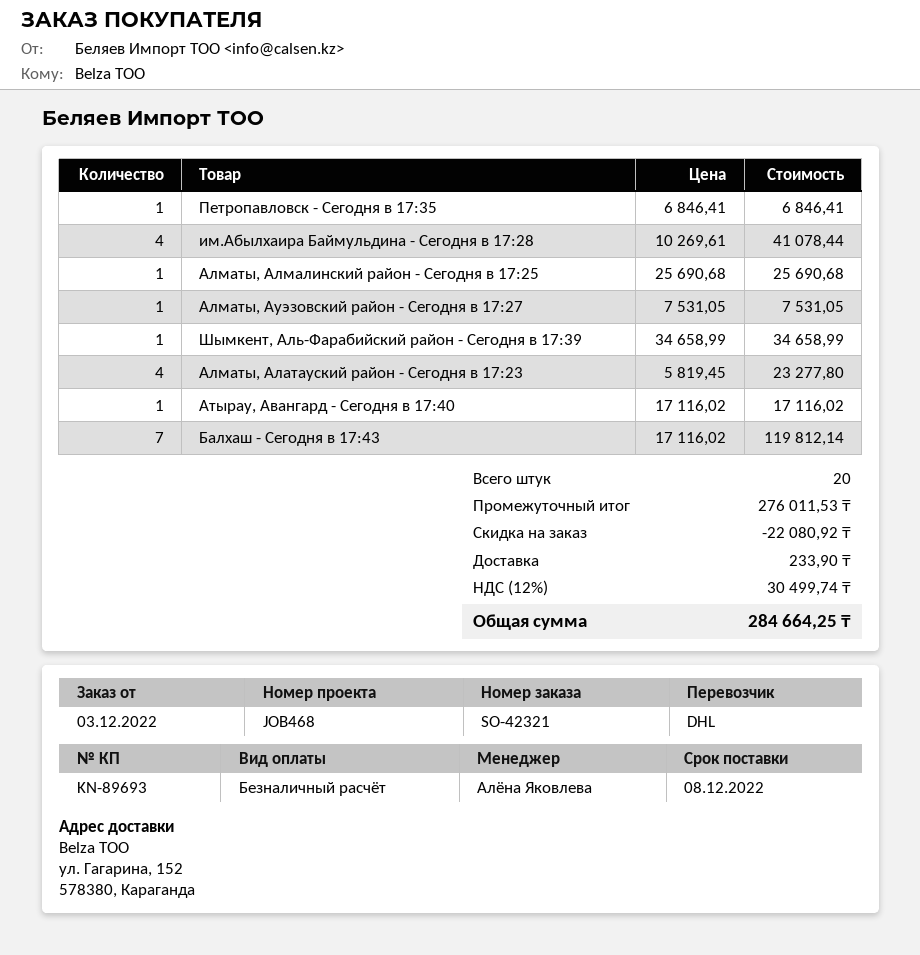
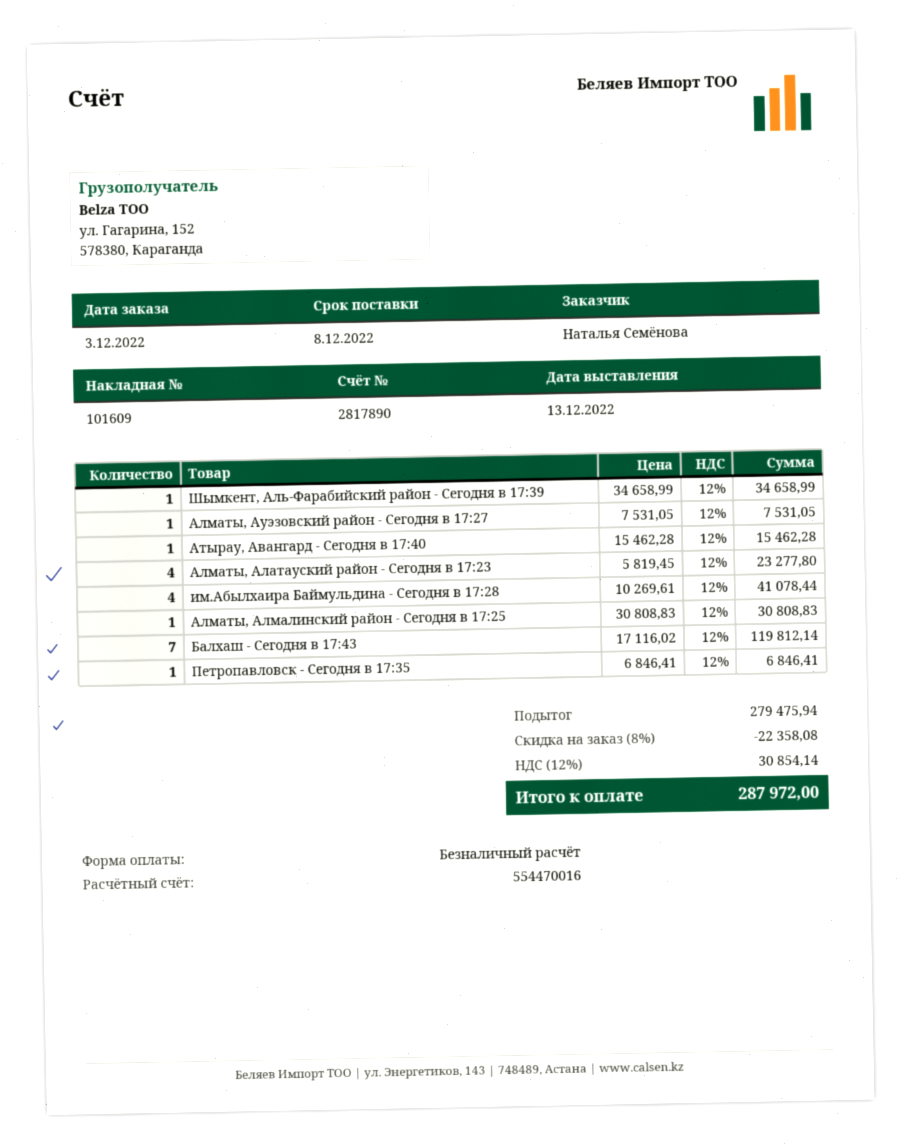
Алматы, Алмалинский район - Сегодня в 17:25: 1 x 25690.68 = 25690.68 -> 1 x 30808.83 = 30808.83
Атырау, Авангард - Сегодня в 17:40: 1 x 17116.02 = 17116.02 -> 1 x 15462.28 = 15462.28
subtotal: 276011.53 -> 279475.94
discount: 22080.92 -> 22358.08
shipping: 233.90 -> none
tax: 12% = 30499.74 -> 12% = 30854.14
total: 284664.25 -> 287972.00

